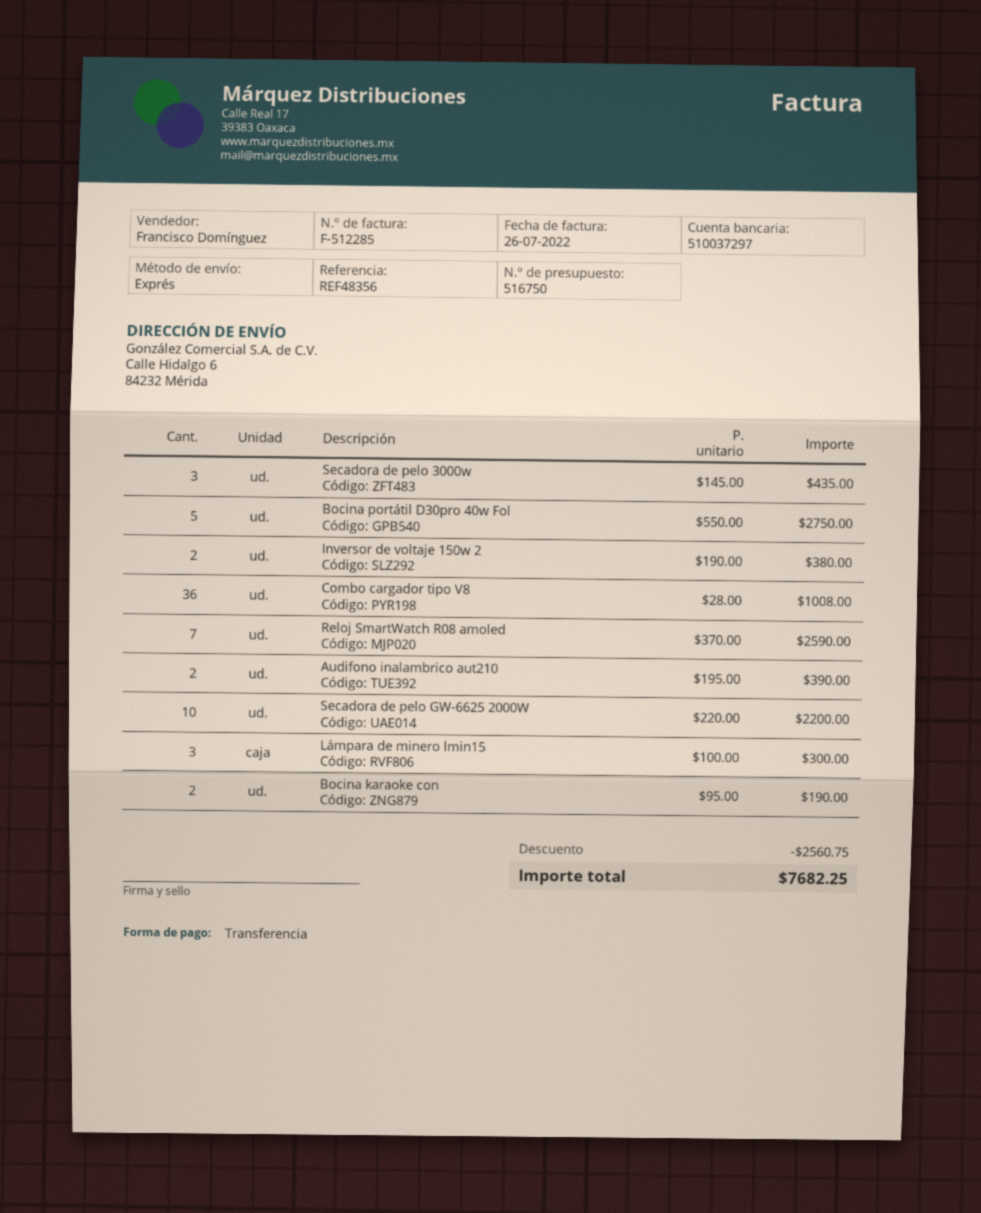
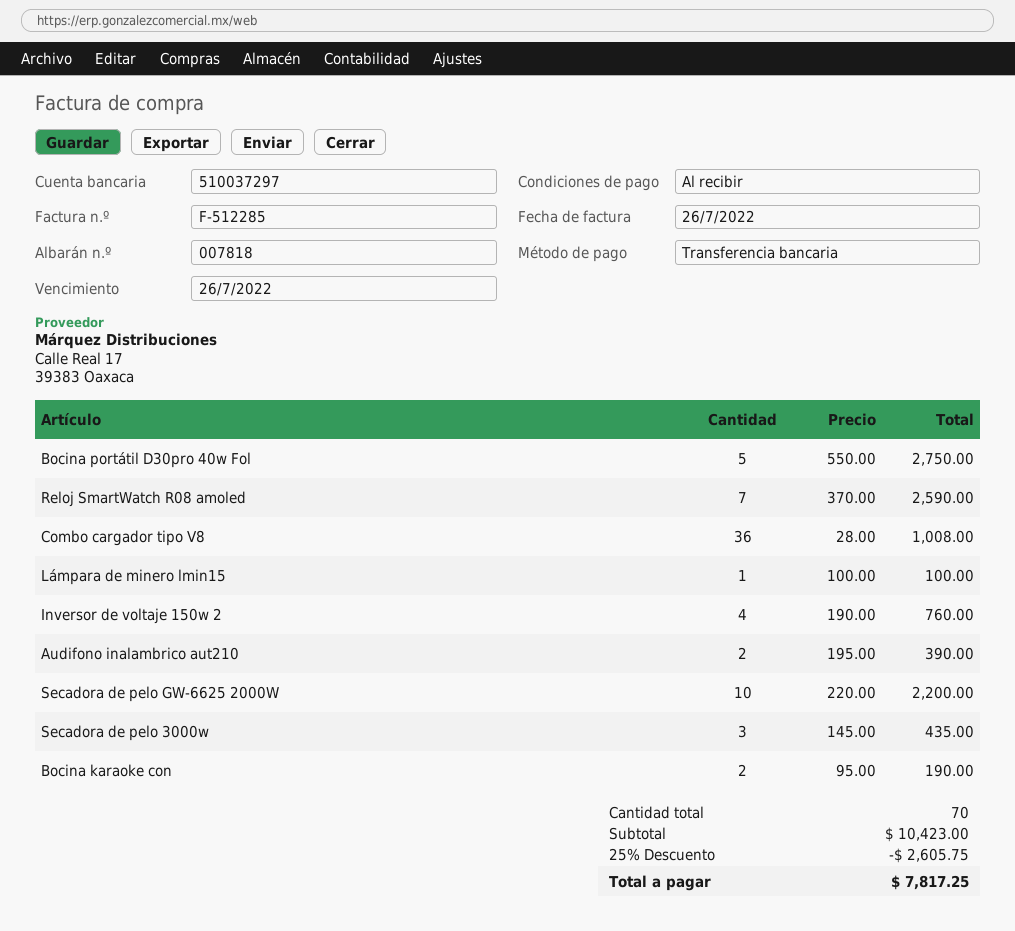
Inversor de voltaje 150w 2: 2 x 190.00 = 380.00 -> 4 x 190.00 = 760.00
Lámpara de minero lmin15: 3 x 100.00 = 300.00 -> 1 x 100.00 = 100.00
discount: 2560.75 -> 2605.75
total: 7682.25 -> 7817.25

